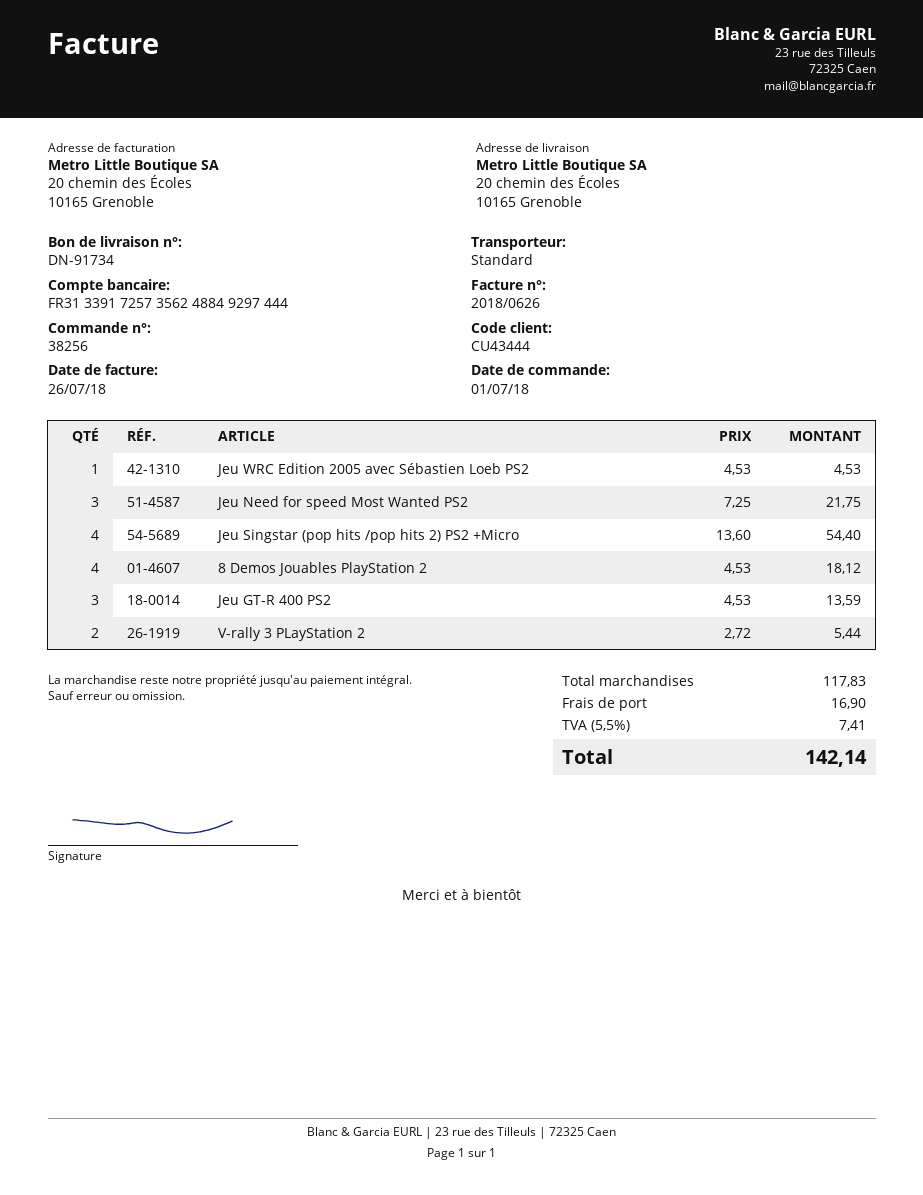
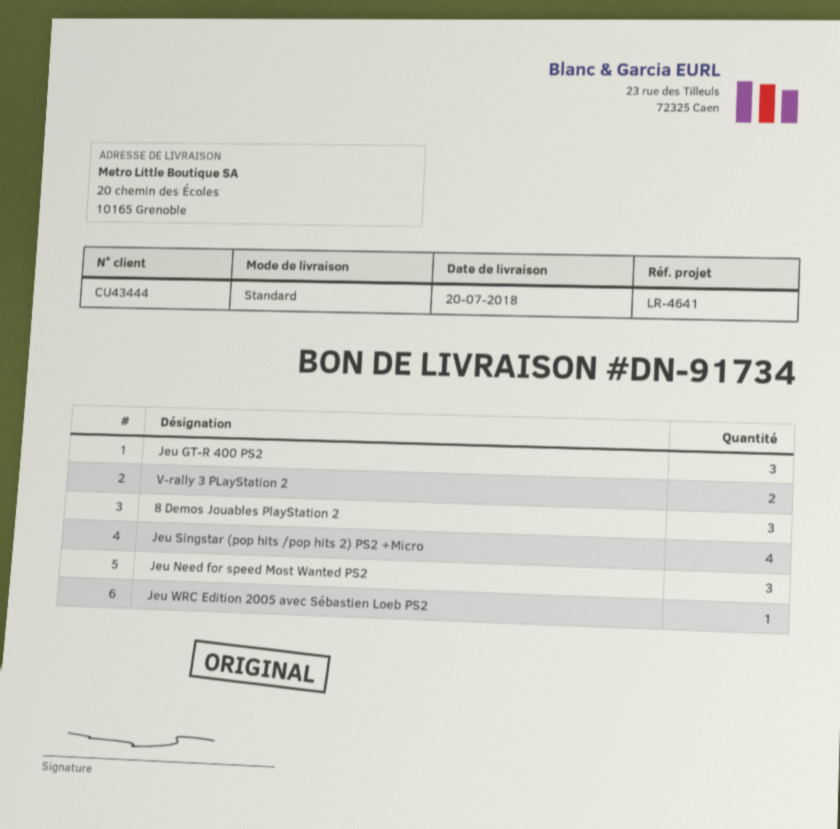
8 Demos Jouables PlayStation 2: 4 -> 3

